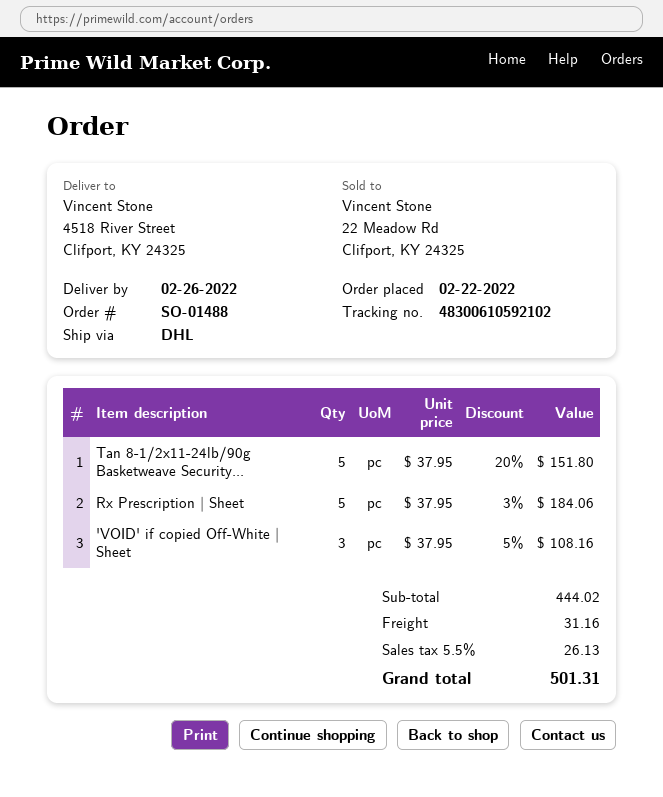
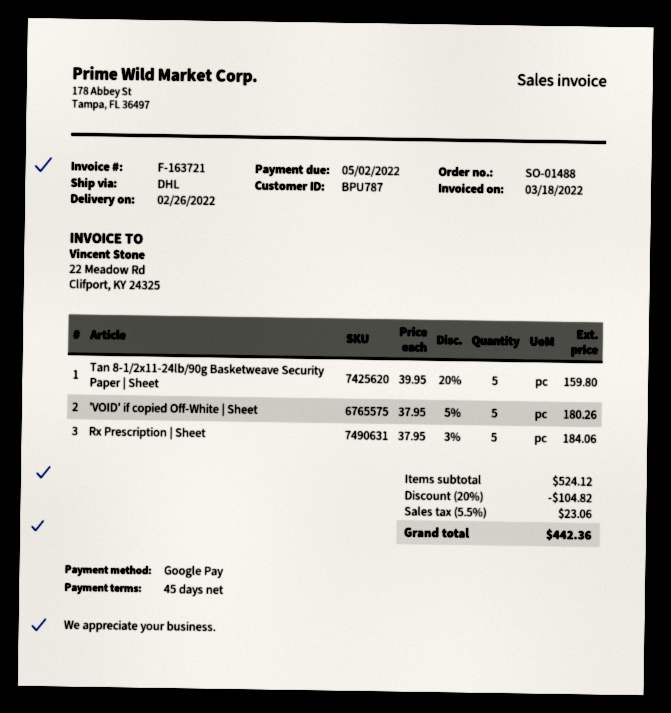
Tan 8-1/2x11-24lb/90g Basketweave Security...: 5 x 37.95 - 20% = 151.80 -> 5 x 39.95 - 20% = 159.80
'VOID' if copied Off-White | Sheet: 3 x 37.95 - 5% = 108.16 -> 5 x 37.95 - 5% = 180.26
subtotal: 444.02 -> 524.12
discount: none -> 20% = 104.82
shipping: 31.16 -> none
tax: 5.5% = 26.13 -> 5.5% = 23.06
total: 501.31 -> 442.36

